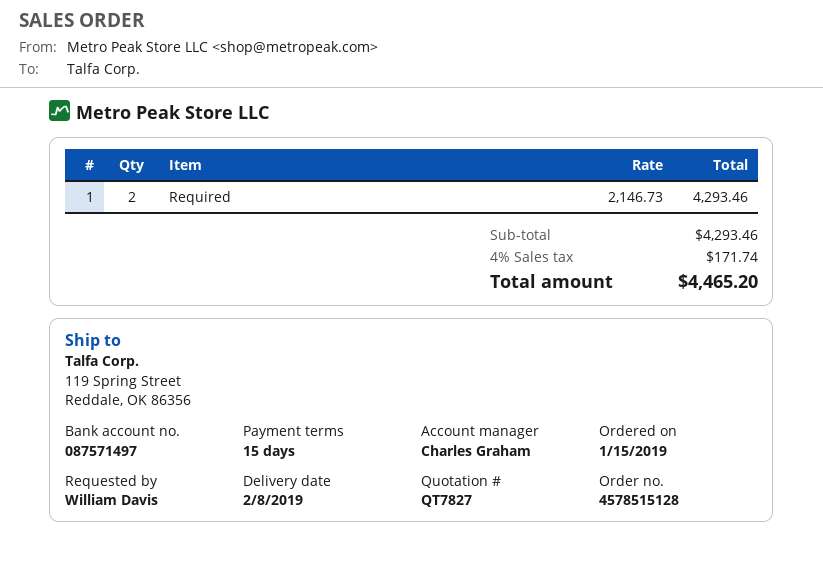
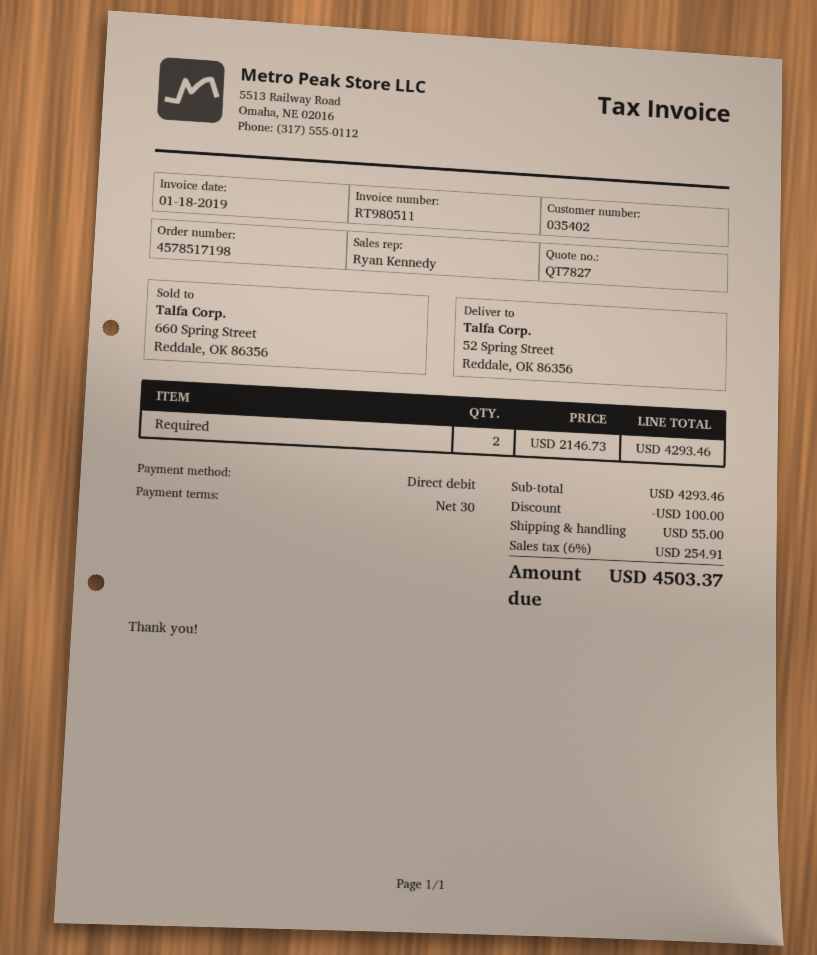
order number: 4578515128 -> 4578517198
payment terms: 15 days -> 30 days
sales rep: Charles Graham -> Ryan Kennedy
ship to: 119 Spring Street, Reddale, OK 86356 -> 52 Spring Street, Reddale, OK 86356
discount: none -> 100.00
shipping: none -> 55.00
tax: 4% = 171.74 -> 6% = 254.91
total: 4465.20 -> 4503.37

